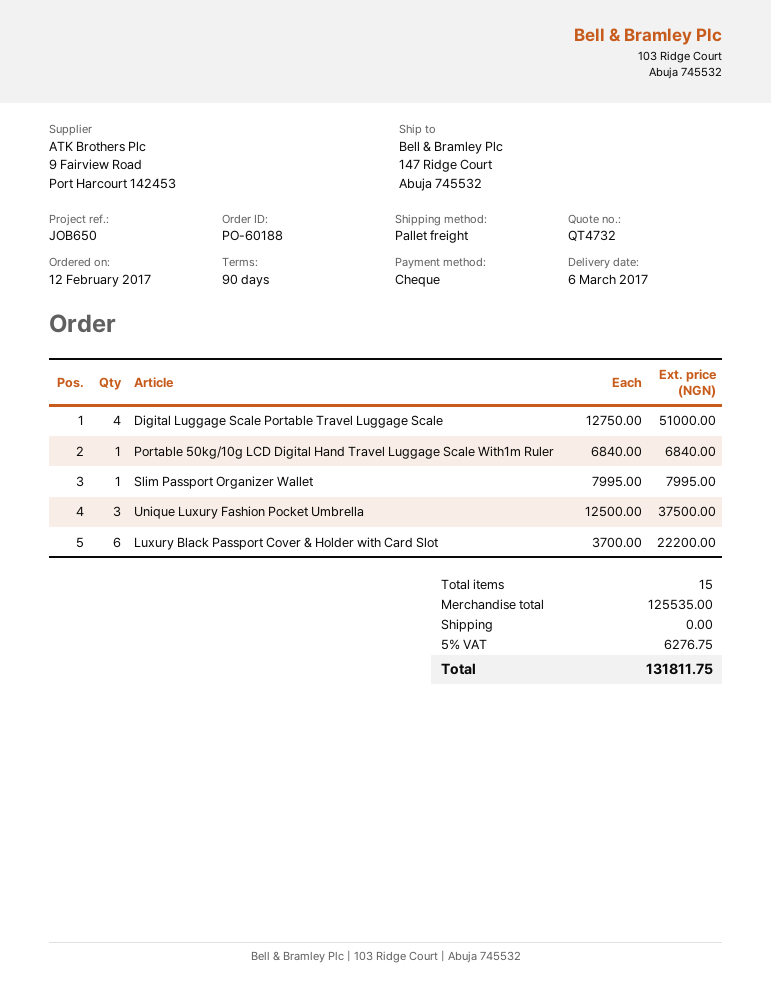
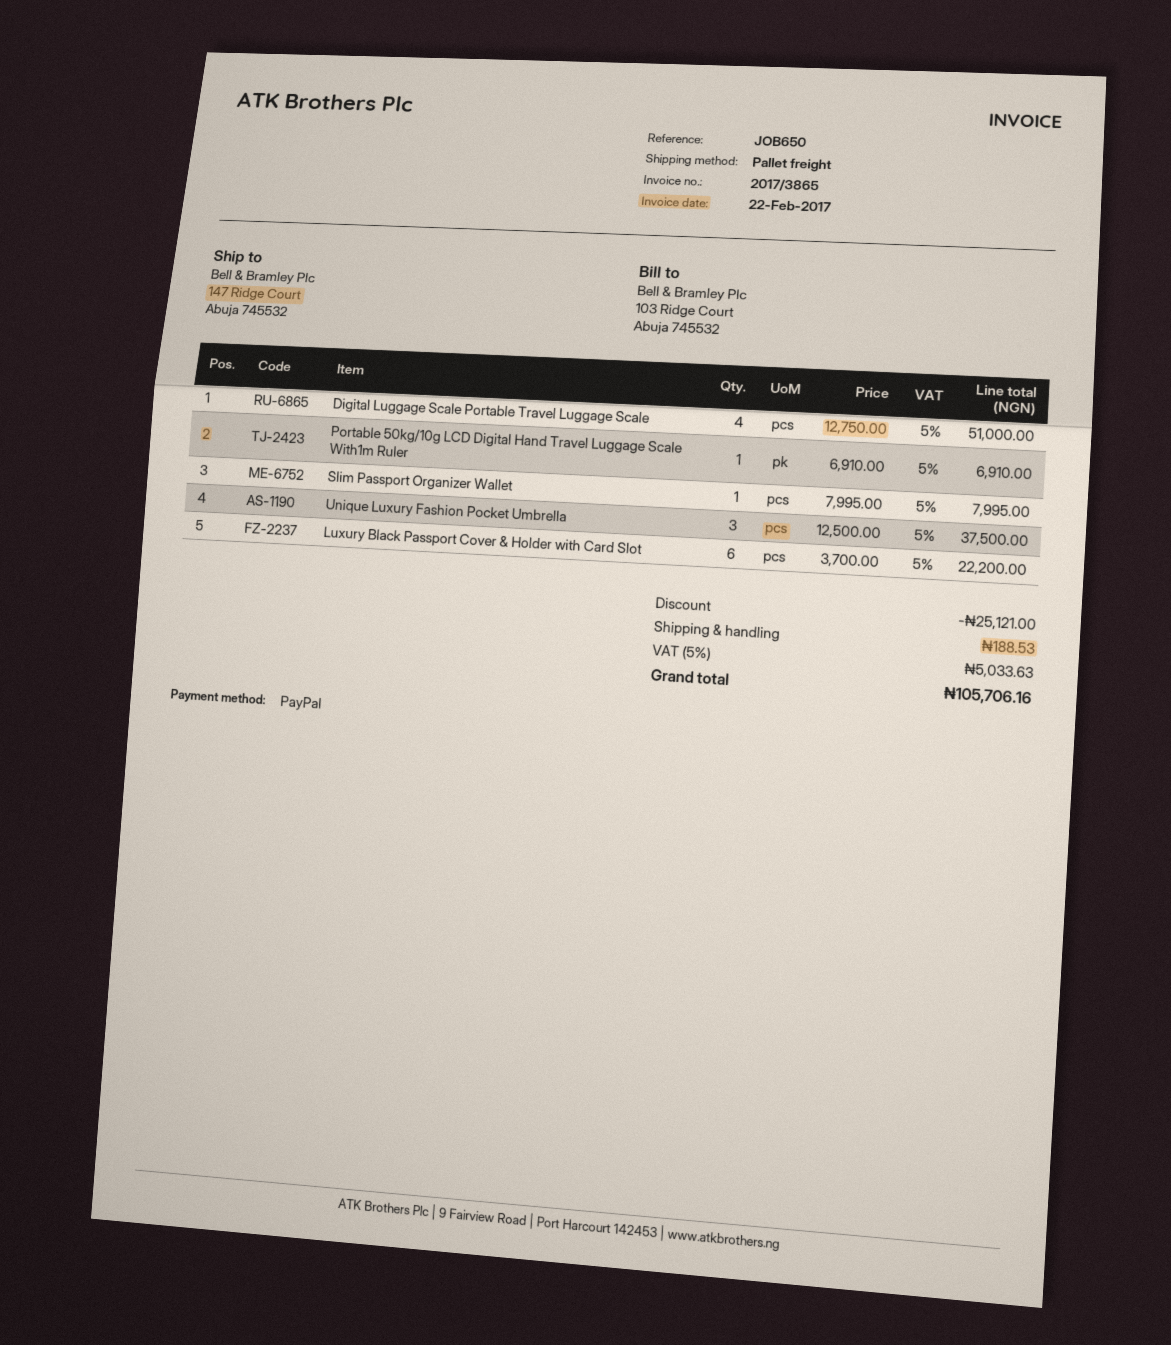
payment method: cheque -> PayPal
Portable 50kg/10g LCD Digital Hand Travel Luggage Scale With1m Ruler: 1 x 6840.00 = 6840.00 -> 1 x 6910.00 = 6910.00
discount: none -> 25121.00
shipping: 0.00 -> 188.53
tax: 5% = 6276.75 -> 5% = 5033.63
total: 131811.75 -> 105706.16

